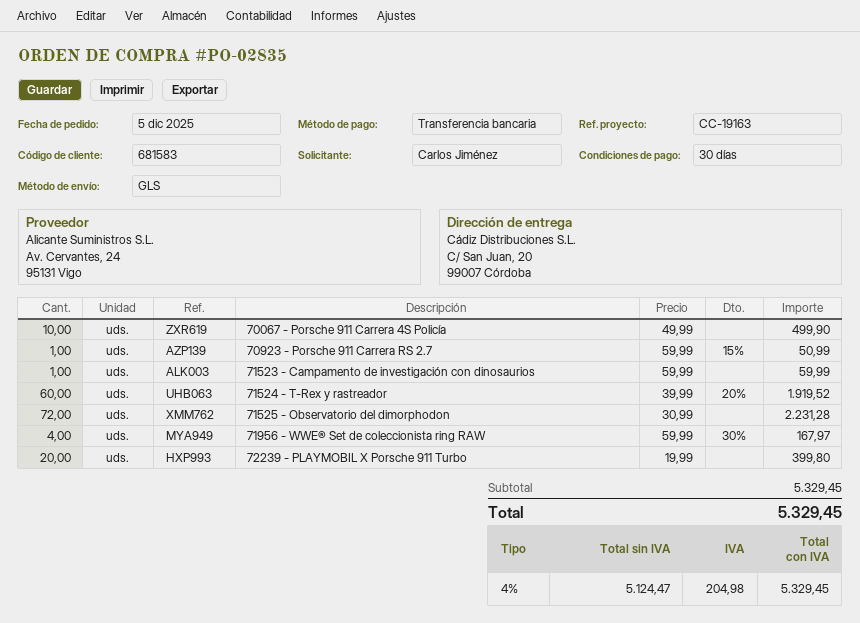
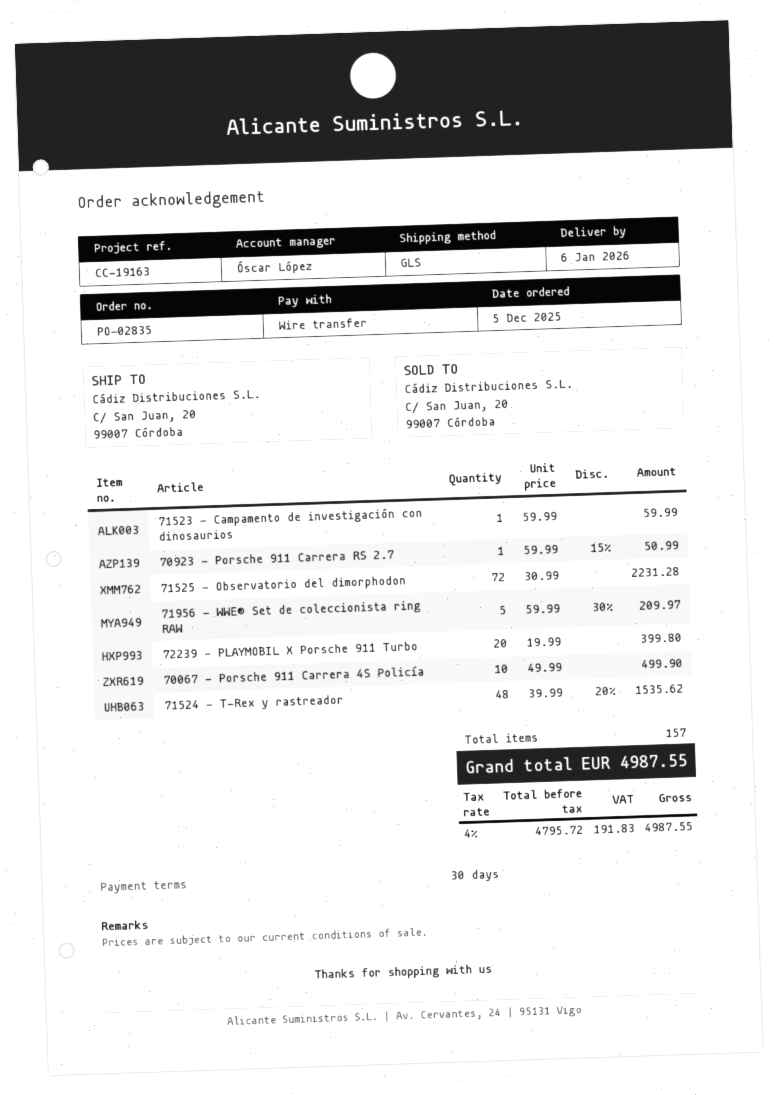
71524 - T-Rex y rastreador: 60 x 39.99 - 20% = 1919.52 -> 48 x 39.99 - 20% = 1535.62
71956 - WWE® Set de coleccionista ring RAW: 4 x 59.99 - 30% = 167.97 -> 5 x 59.99 - 30% = 209.97
net: 5124.47 -> 4795.72
tax: 4% = 204.98 -> 4% = 191.83
total: 5329.45 -> 4987.55

